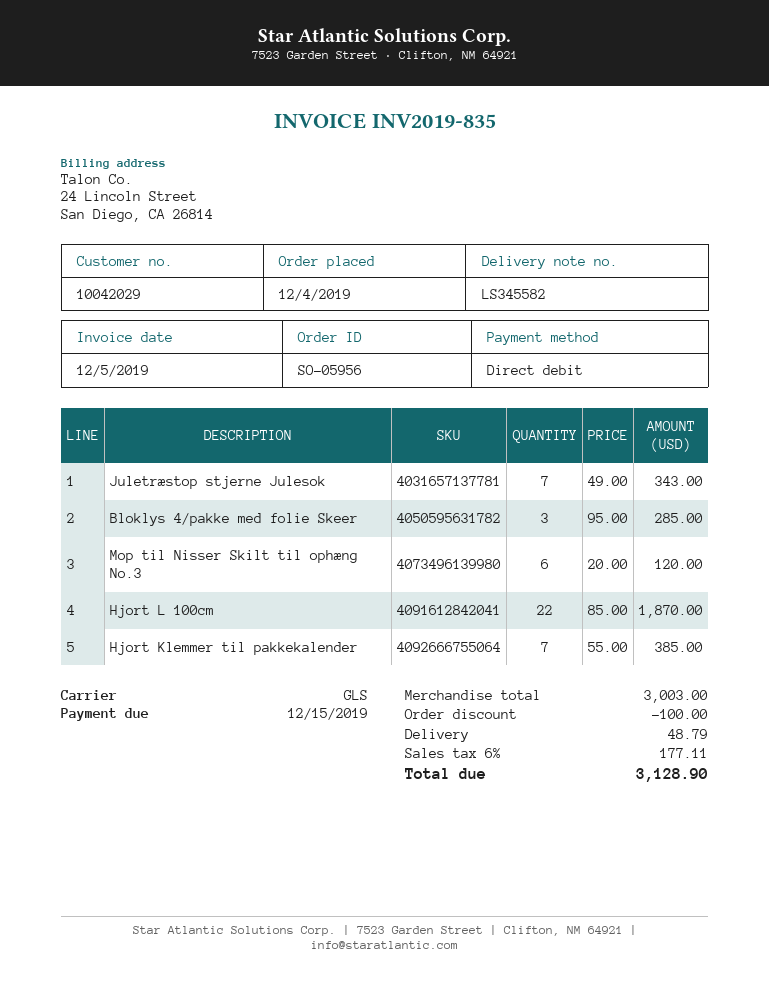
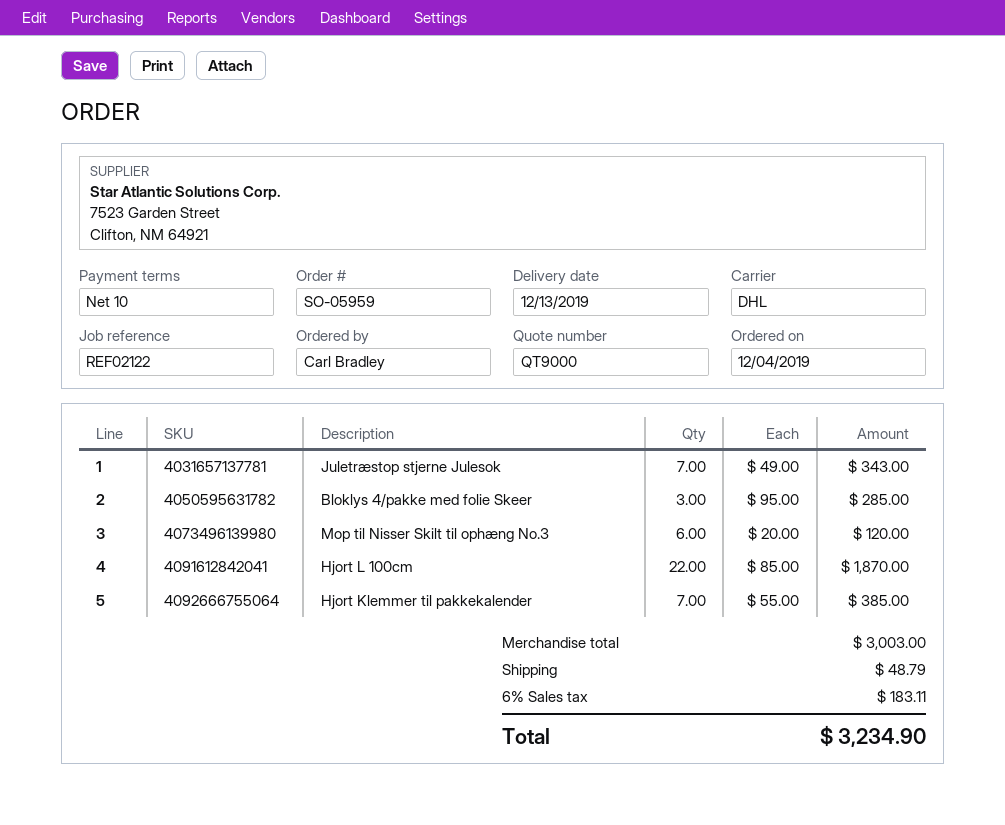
order number: SO-05956 -> SO-05959
shipping method: GLS -> DHL
discount: 100.00 -> none
tax: 6% = 177.11 -> 6% = 183.11
total: 3128.90 -> 3234.90

